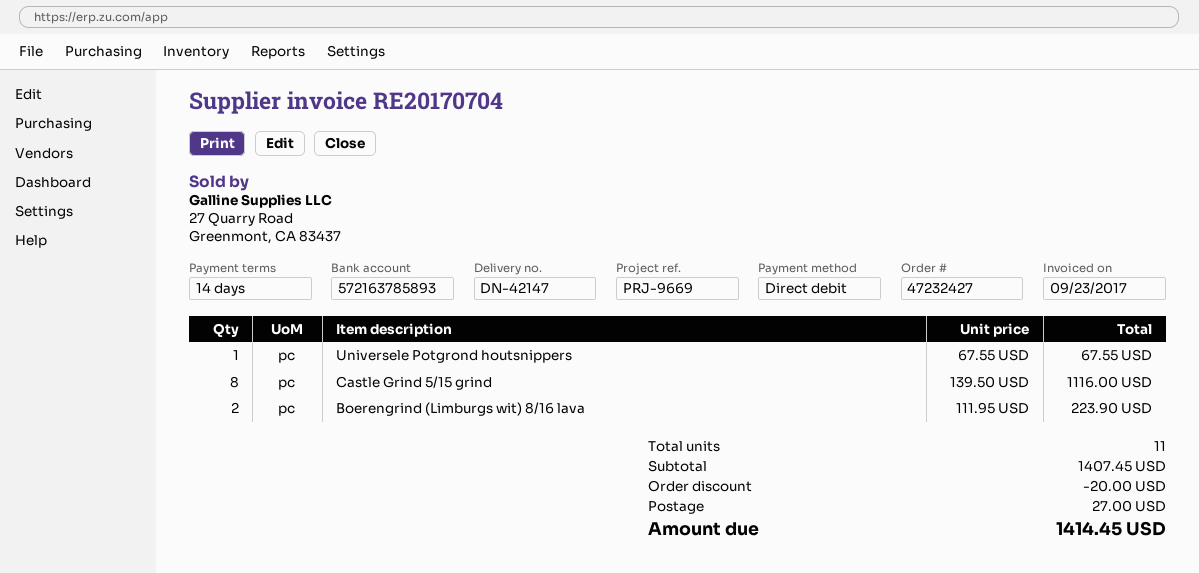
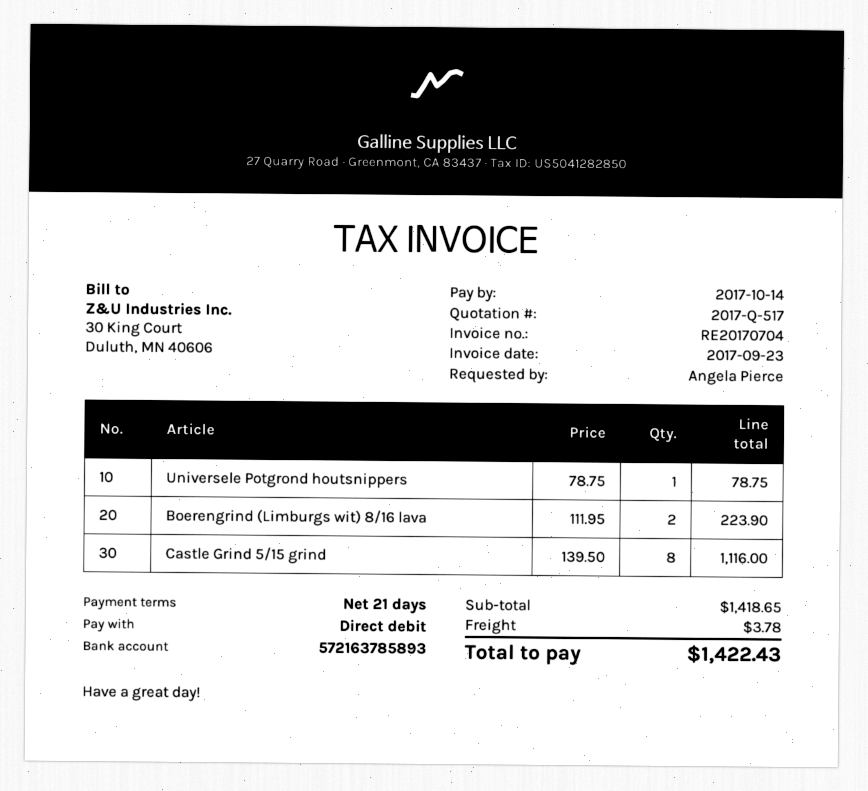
payment terms: 14 days -> 21 days
Universele Potgrond houtsnippers: 1 x 67.55 = 67.55 -> 1 x 78.75 = 78.75
subtotal: 1407.45 -> 1418.65
discount: 20.00 -> none
shipping: 27.00 -> 3.78
total: 1414.45 -> 1422.43

